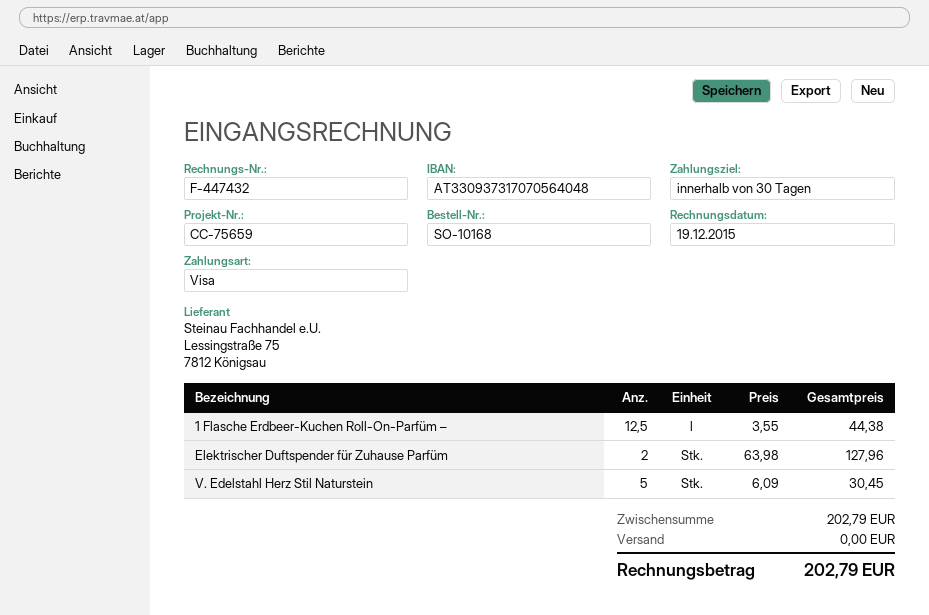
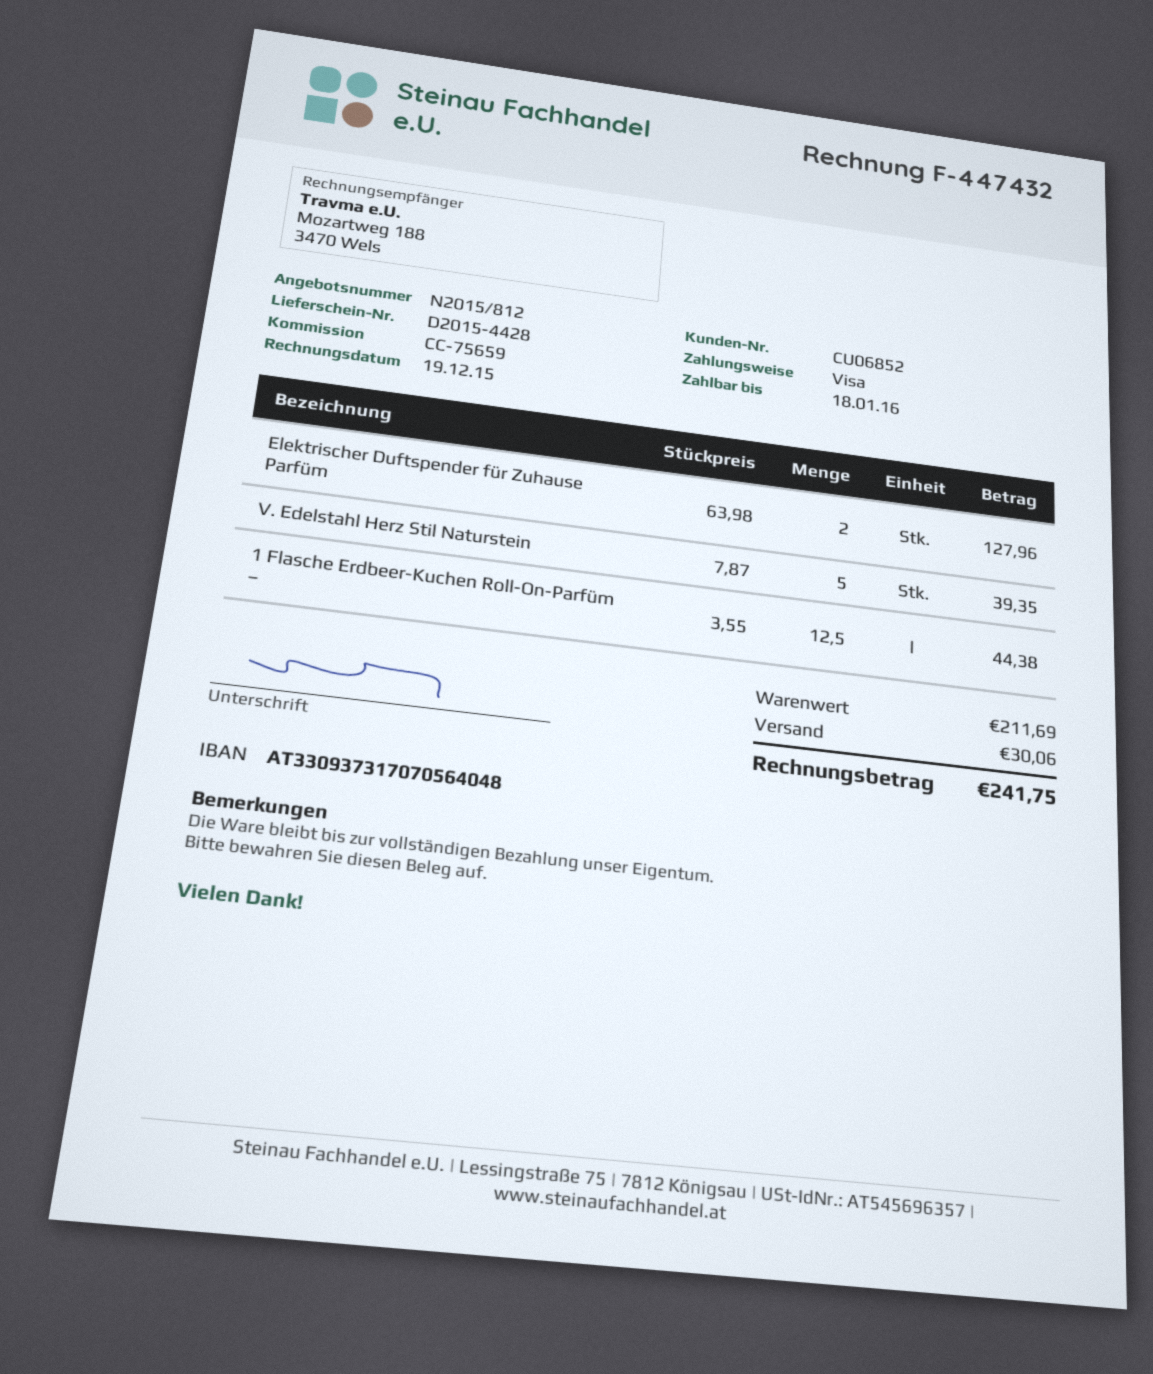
V. Edelstahl Herz Stil Naturstein: 5 x 6.09 = 30.45 -> 5 x 7.87 = 39.35
subtotal: 202.79 -> 211.69
shipping: 0.00 -> 30.06
total: 202.79 -> 241.75

